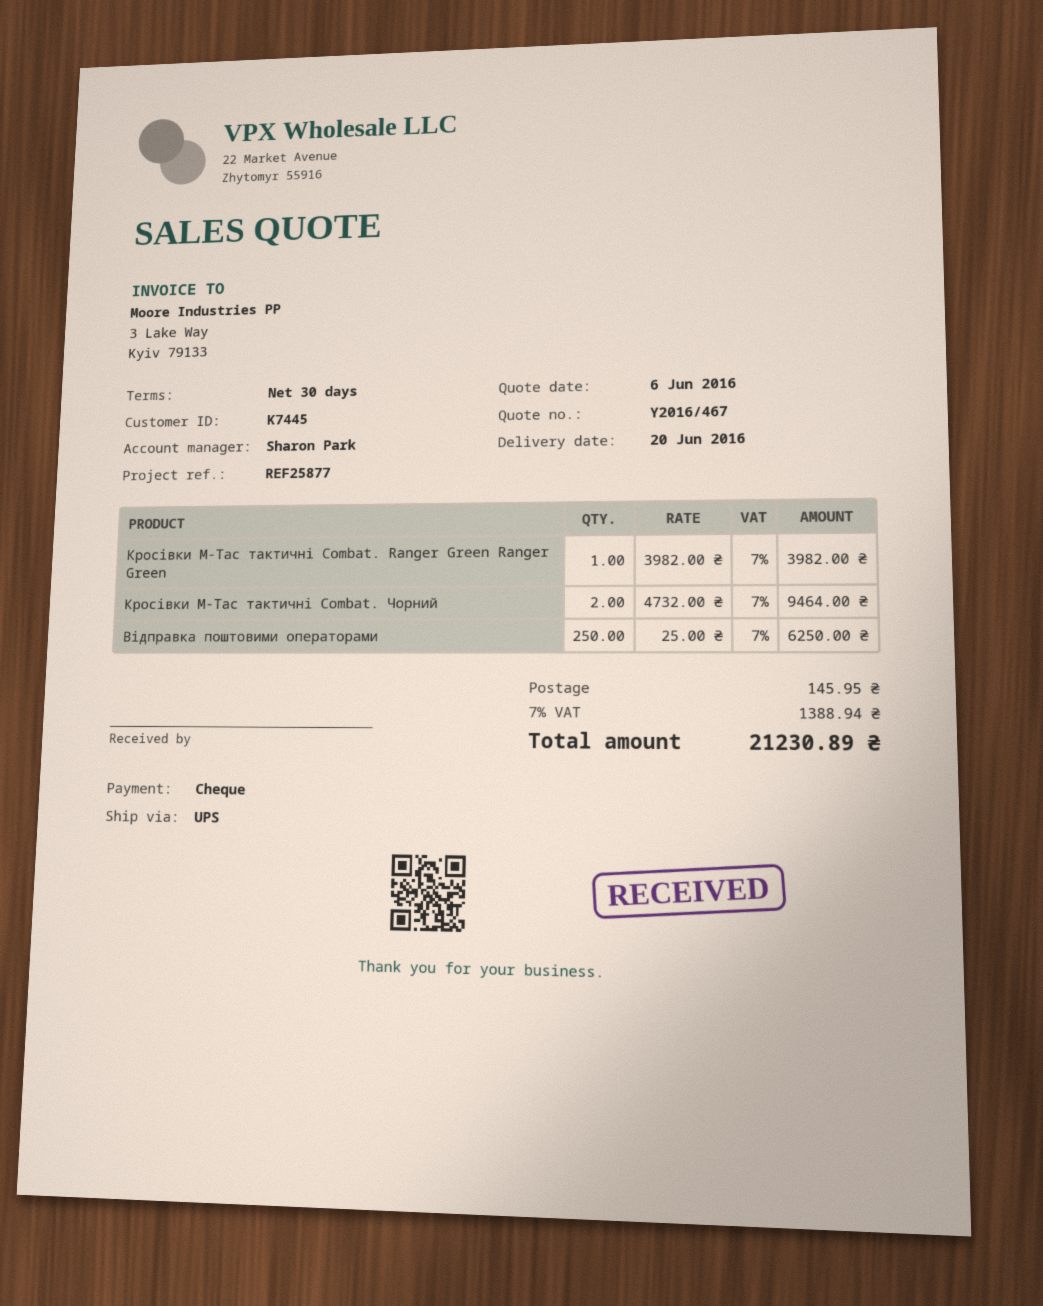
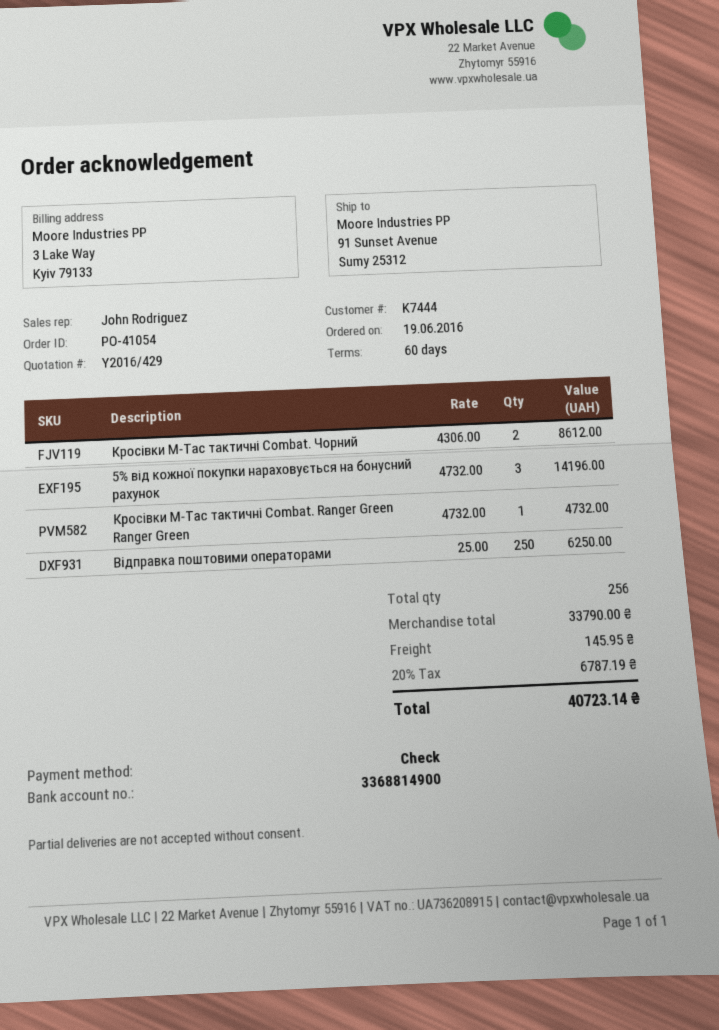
quote number: Y2016/467 -> Y2016/429
payment terms: 30 days -> 60 days
customer number: K7445 -> K7444
sales rep: Sharon Park -> John Rodriguez
Кросівки M-Tac тактичні Combat. Ranger Green Ranger Green: 1 x 3982.00 = 3982.00 -> 1 x 4732.00 = 4732.00
Кросівки M-Tac тактичні Combat. Чорний: 2 x 4732.00 = 9464.00 -> 2 x 4306.00 = 8612.00
5% від кожної покупки нараховується на бонусний рахунок: none -> 3 x 4732.00 = 14196.00
tax: 7% = 1388.94 -> 20% = 6787.19
total: 21230.89 -> 40723.14

